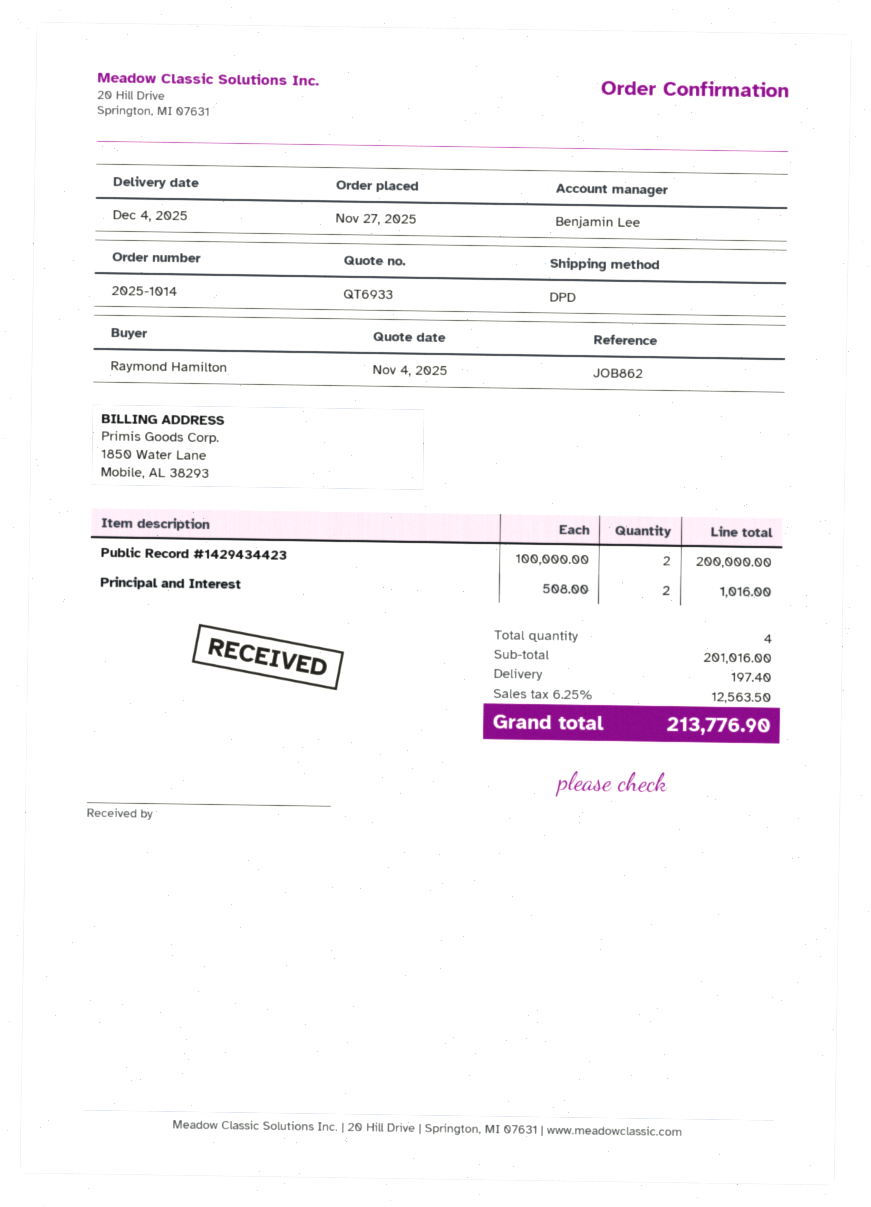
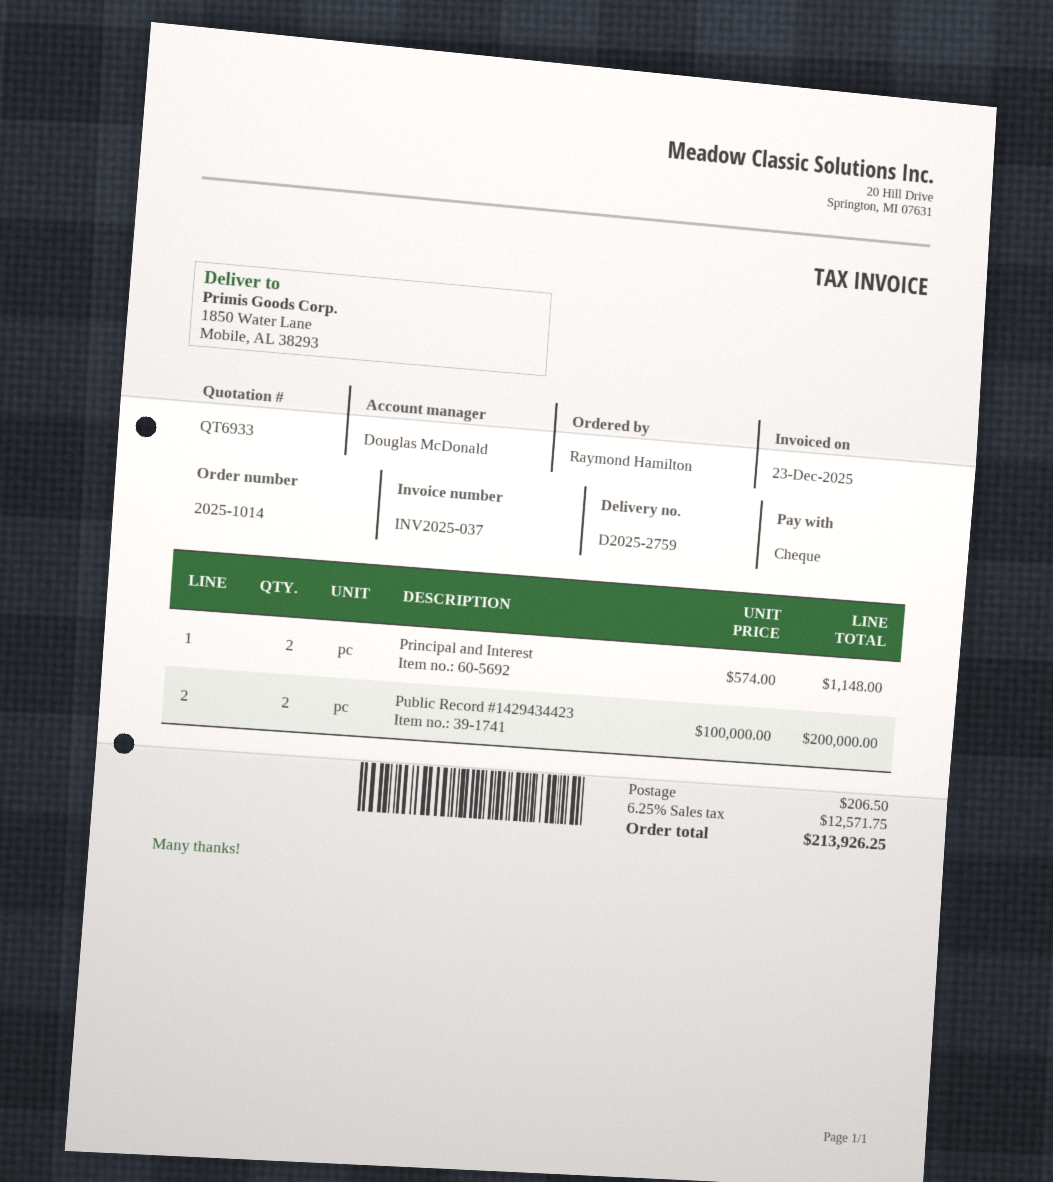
sales rep: Benjamin Lee -> Douglas McDonald
Principal and Interest: 2 x 508.00 = 1016.00 -> 2 x 574.00 = 1148.00
shipping: 197.40 -> 206.50
tax: 6.25% = 12563.50 -> 6.25% = 12571.75
total: 213776.90 -> 213926.25

